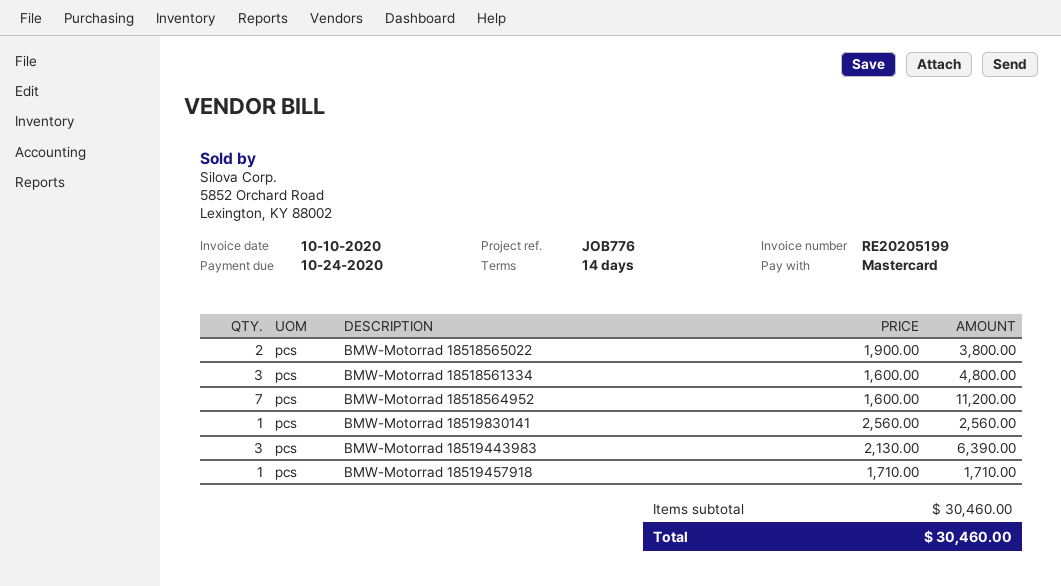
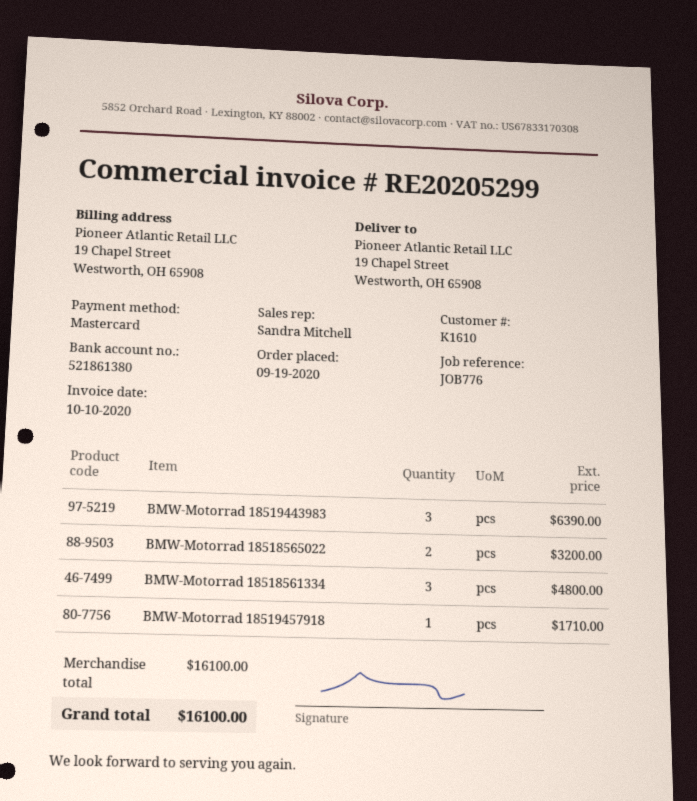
invoice number: RE20205199 -> RE20205299
BMW-Motorrad 18518565022: 2 for 3800.00 -> 2 for 3200.00
BMW-Motorrad 18518564952: 7 for 11200.00 -> none
BMW-Motorrad 18519830141: 1 for 2560.00 -> none
subtotal: 30460.00 -> 16100.00
total: 30460.00 -> 16100.00

